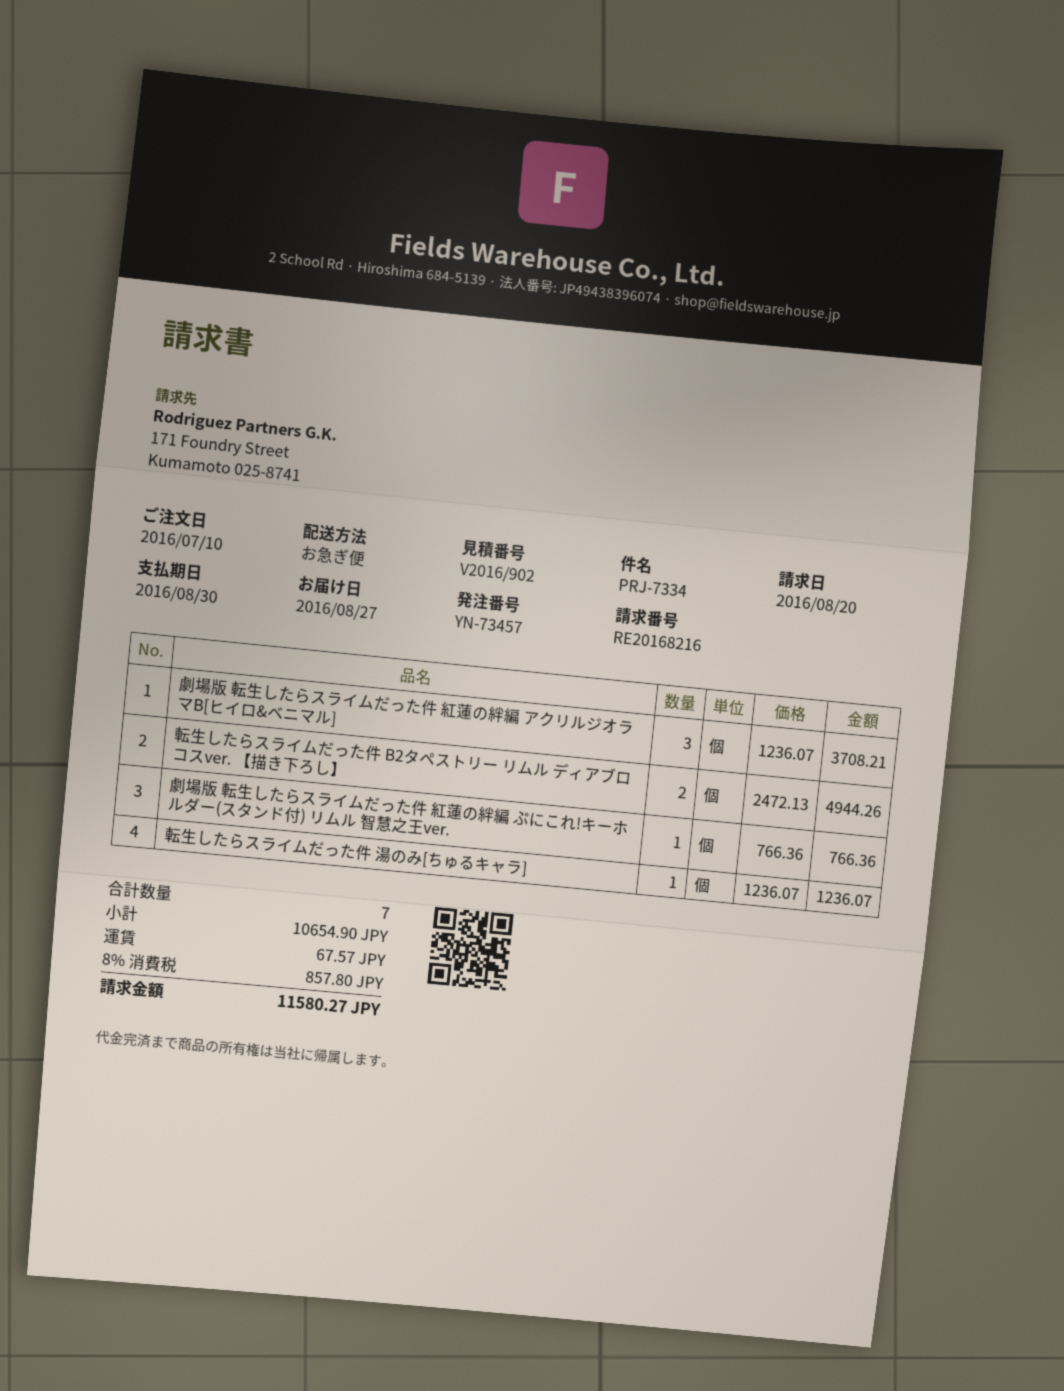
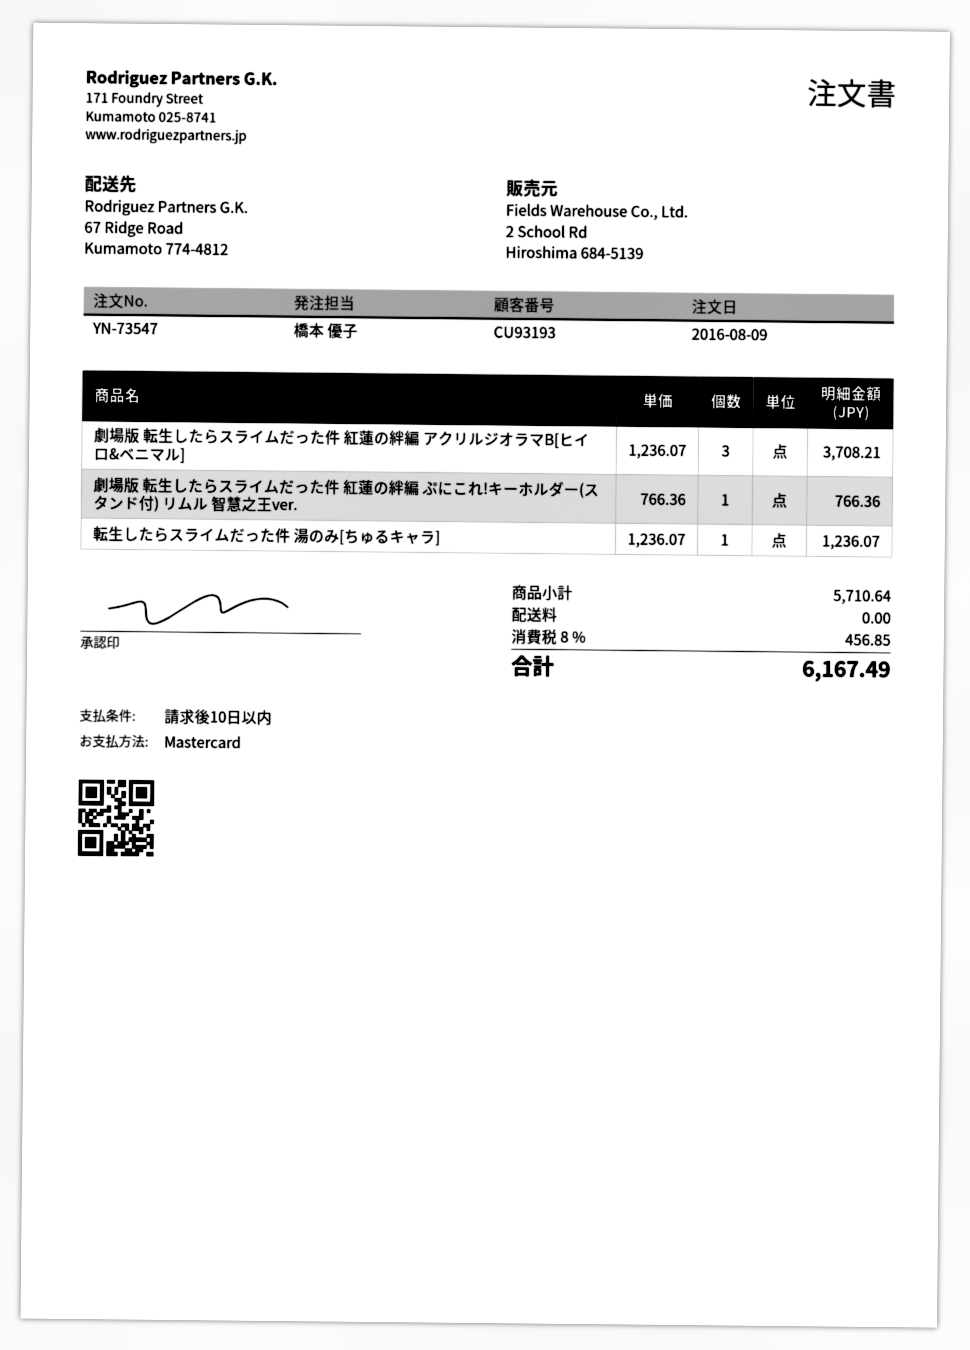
order number: YN-73457 -> YN-73547
order date: 2016-07-10 -> 2016-08-09
転生したらスライムだった件 B2タペストリー リムル ディアブロコスver. 【描き下ろし】: 2 x 2472.13 = 4944.26 -> none
subtotal: 10654.90 -> 5710.64
shipping: 67.57 -> 0.00
tax: 8% = 857.80 -> 8% = 456.85
total: 11580.27 -> 6167.49

